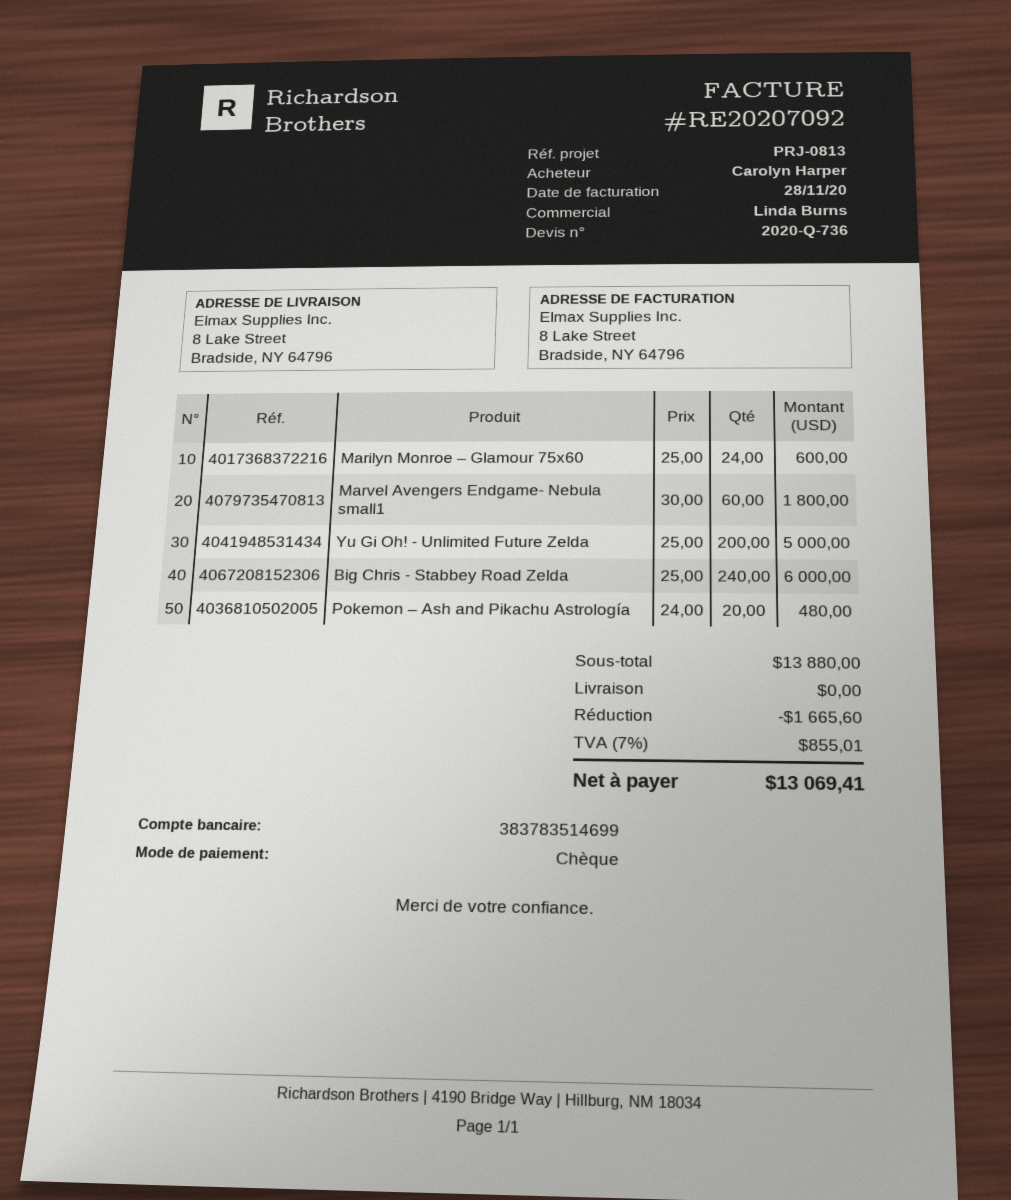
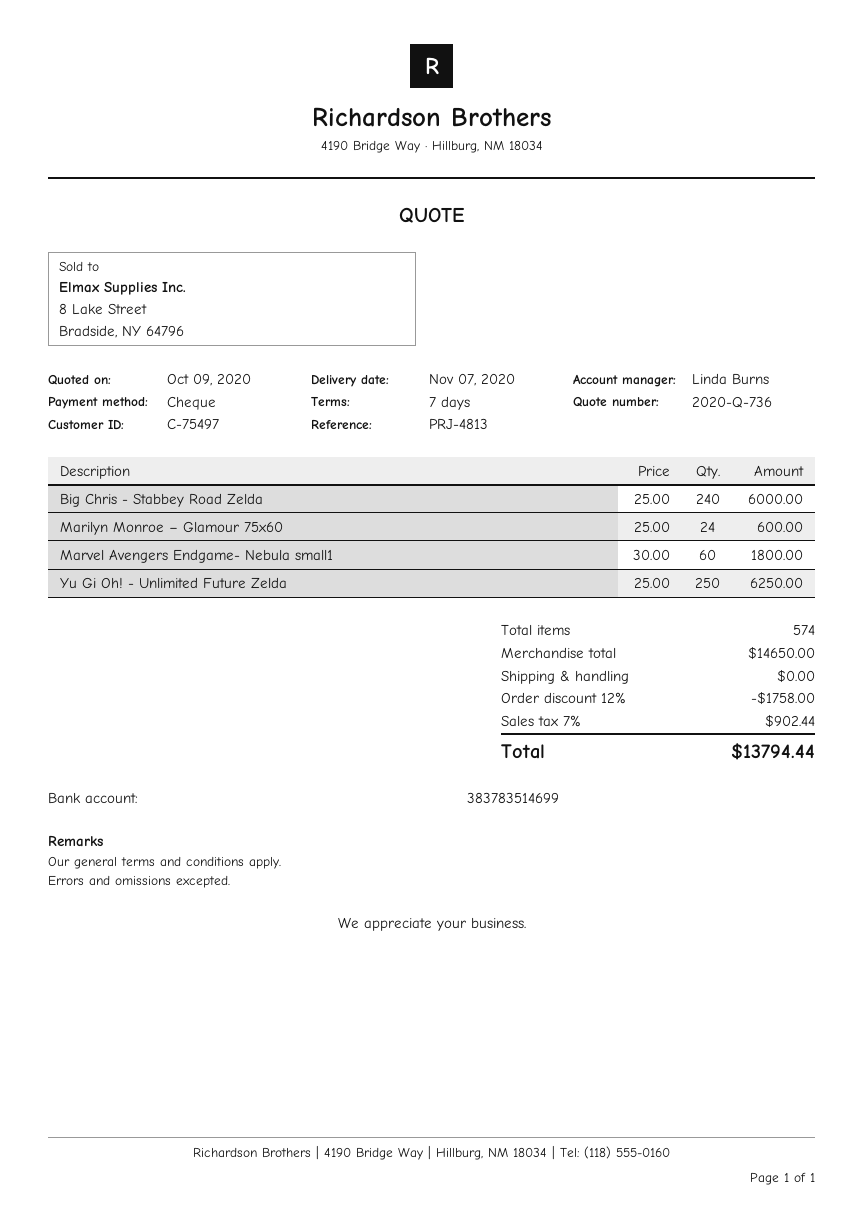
reference: PRJ-0813 -> PRJ-4813
Yu Gi Oh! - Unlimited Future Zelda: 200 x 25.00 = 5000.00 -> 250 x 25.00 = 6250.00
Pokemon – Ash and Pikachu Astrología: 20 x 24.00 = 480.00 -> none
subtotal: 13880.00 -> 14650.00
discount: 1665.60 -> 1758.00
tax: 7% = 855.01 -> 7% = 902.44
total: 13069.41 -> 13794.44

